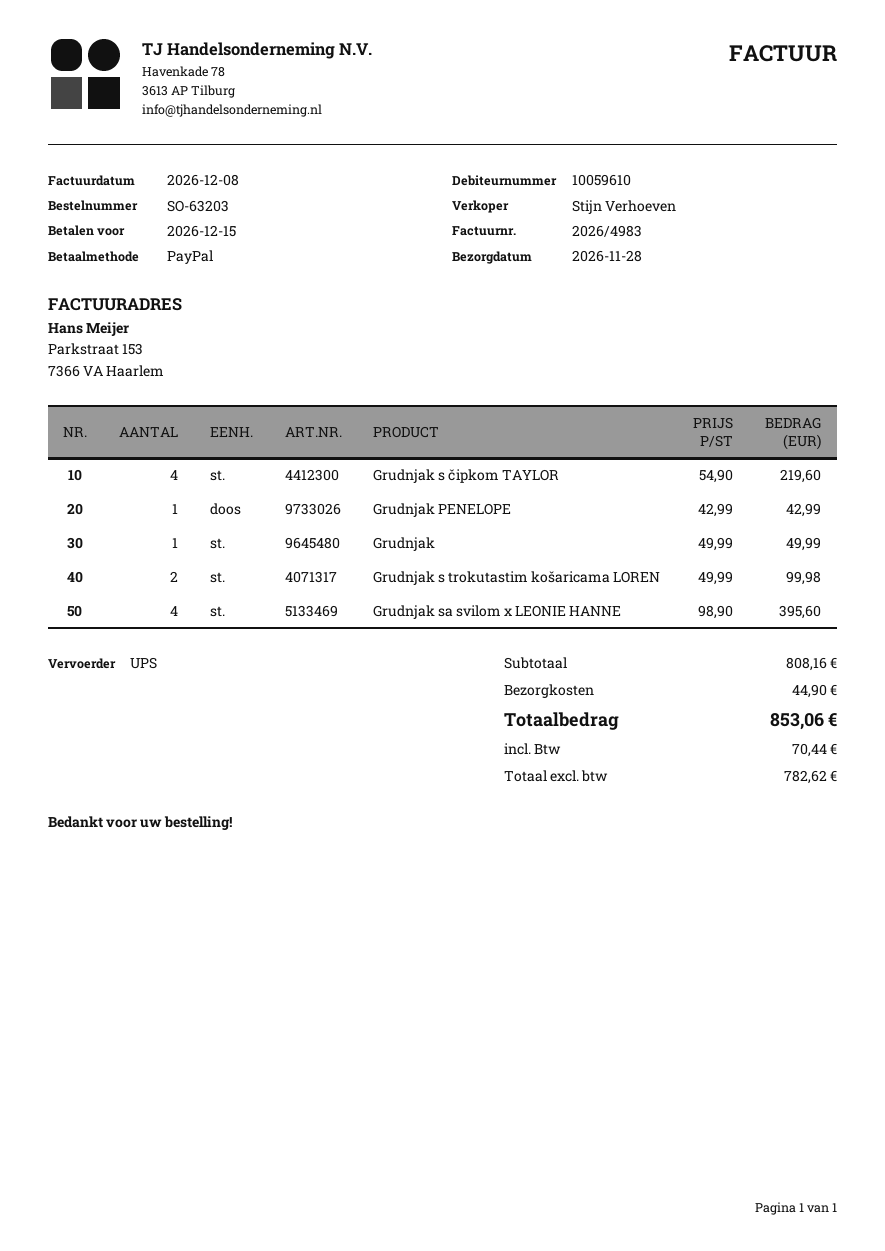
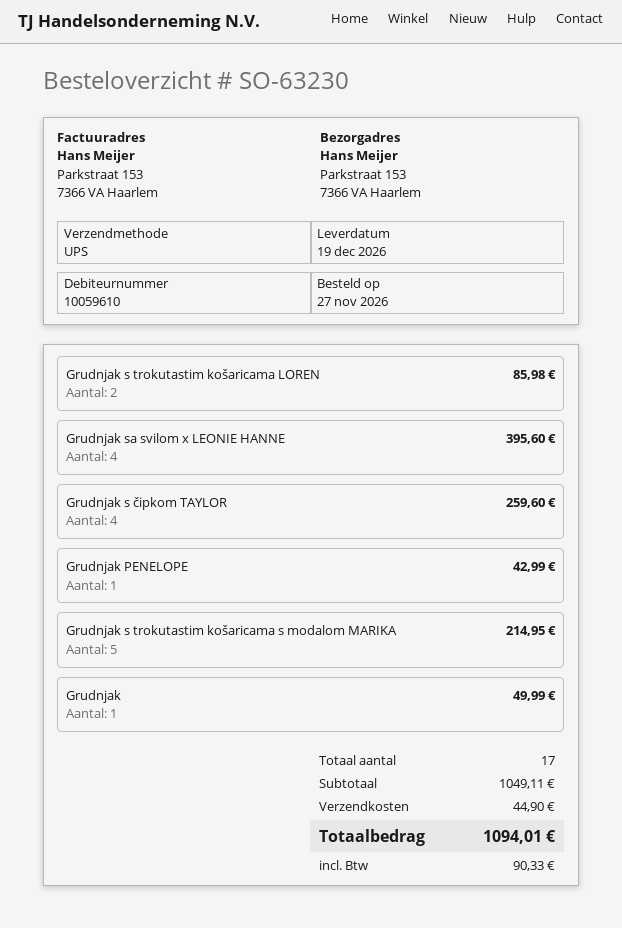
order number: SO-63203 -> SO-63230
delivery date: 2026-11-28 -> 2026-12-19
Grudnjak s čipkom TAYLOR: 4 for 219.60 -> 4 for 259.60
Grudnjak s trokutastim košaricama LOREN: 2 for 99.98 -> 2 for 85.98
Grudnjak s trokutastim košaricama s modalom MARIKA: none -> 5 for 214.95
subtotal: 808.16 -> 1049.11
tax: 70.44 -> 90.33
total: 853.06 -> 1094.01

